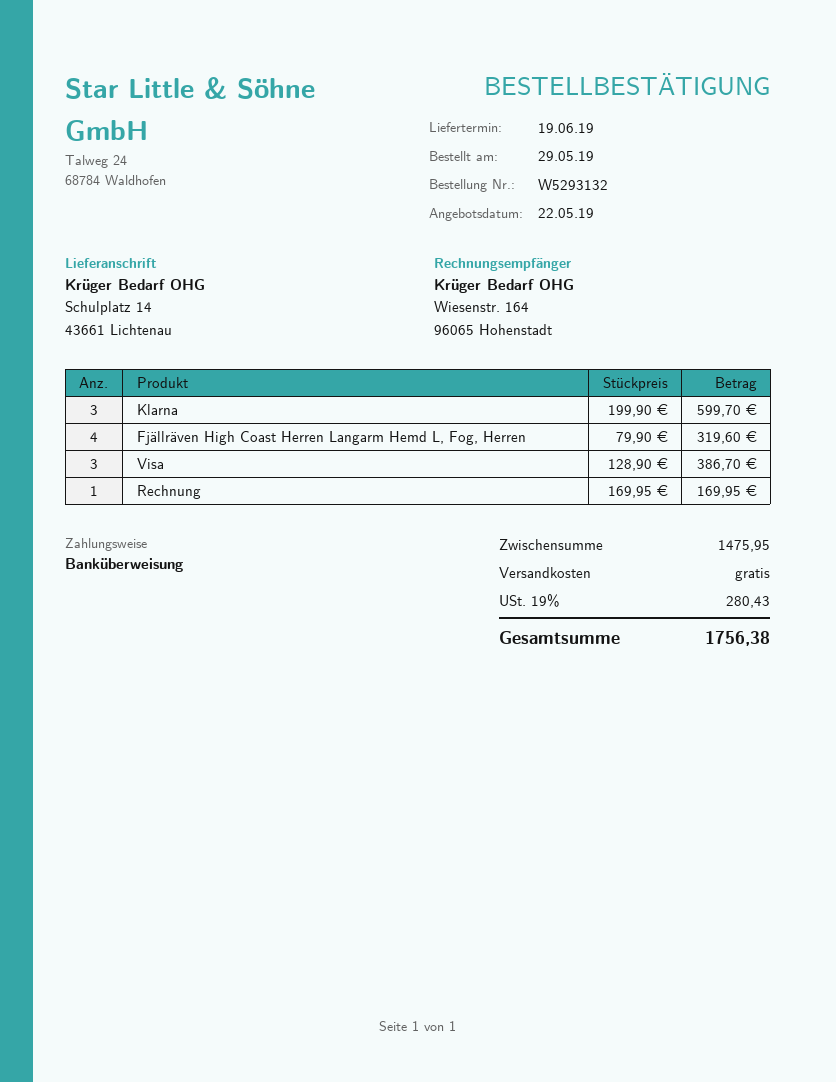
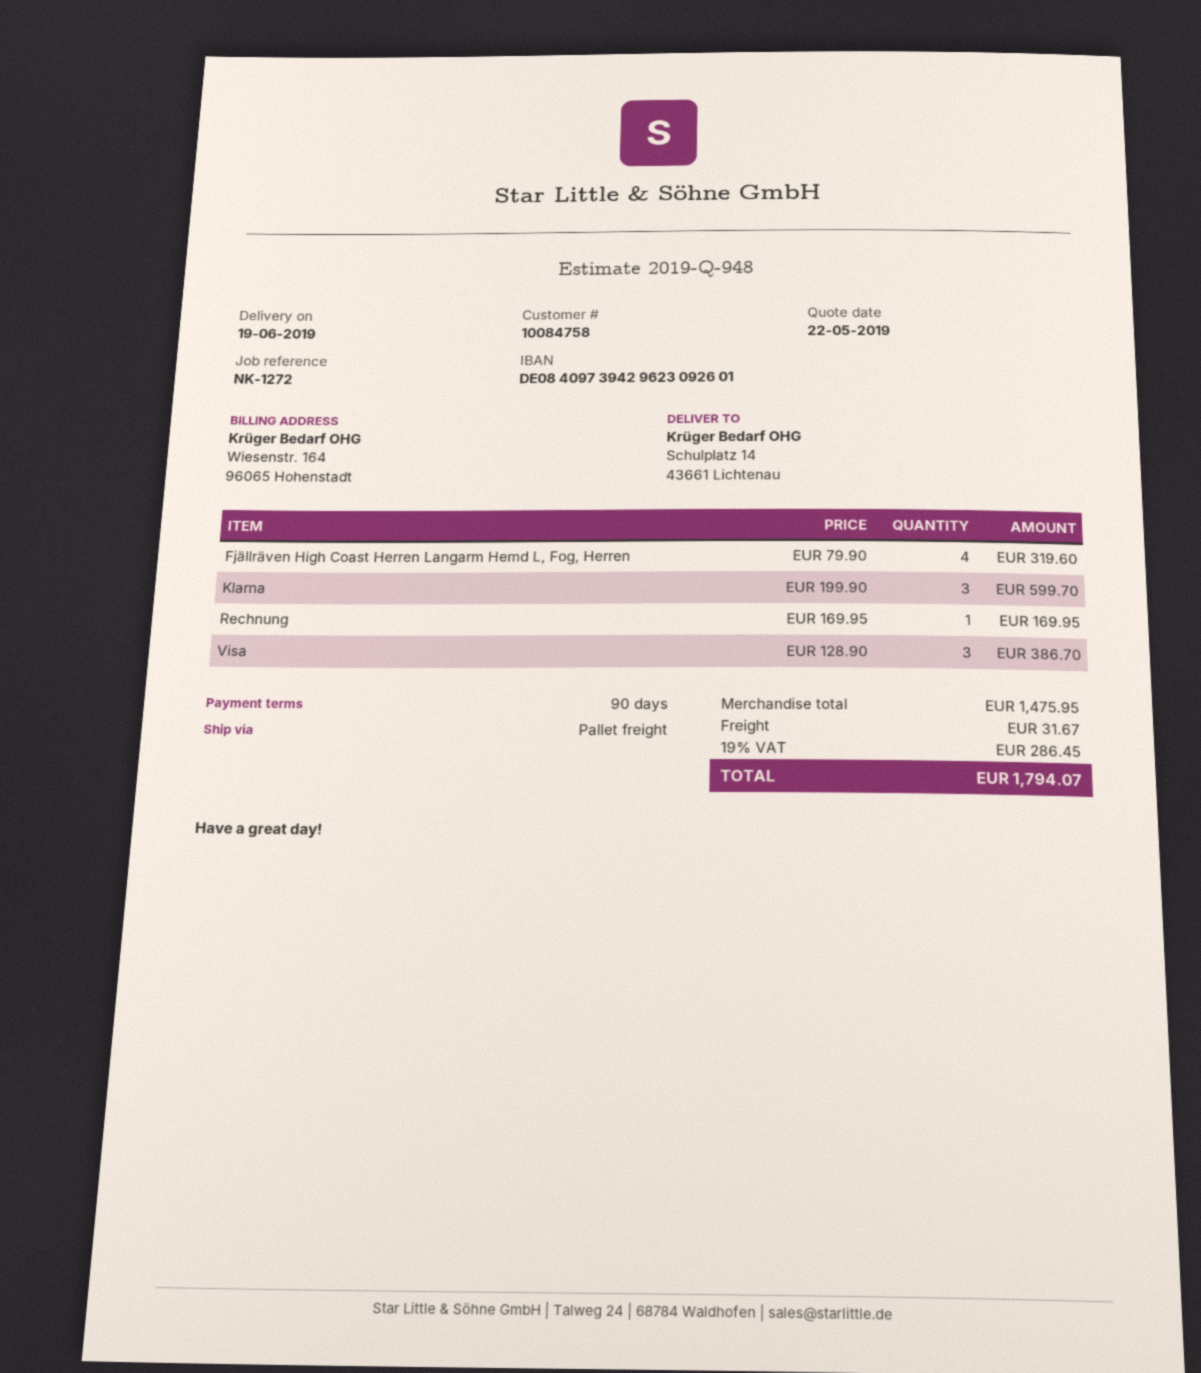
shipping: 0.00 -> 31.67
tax: 19% = 280.43 -> 19% = 286.45
total: 1756.38 -> 1794.07

